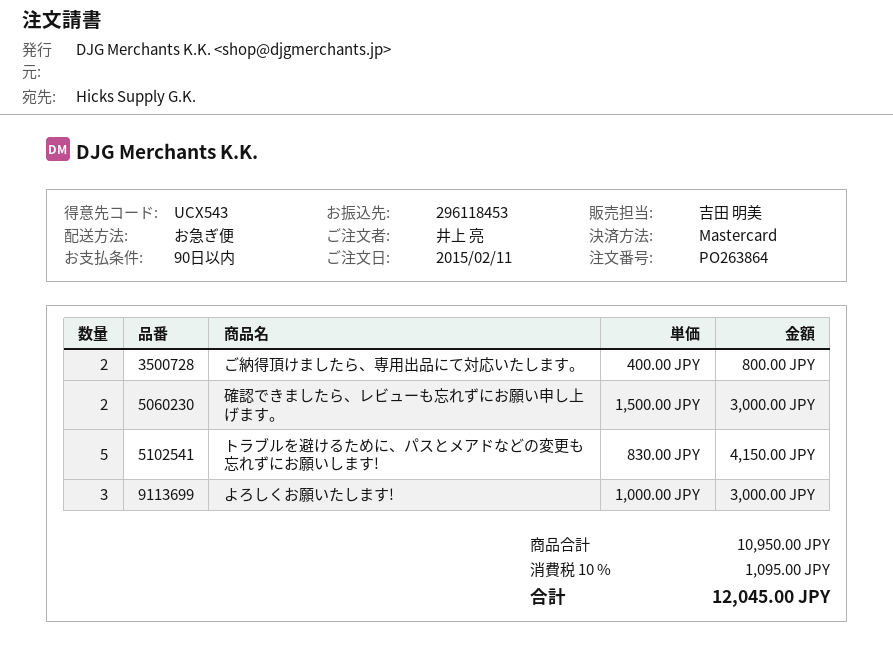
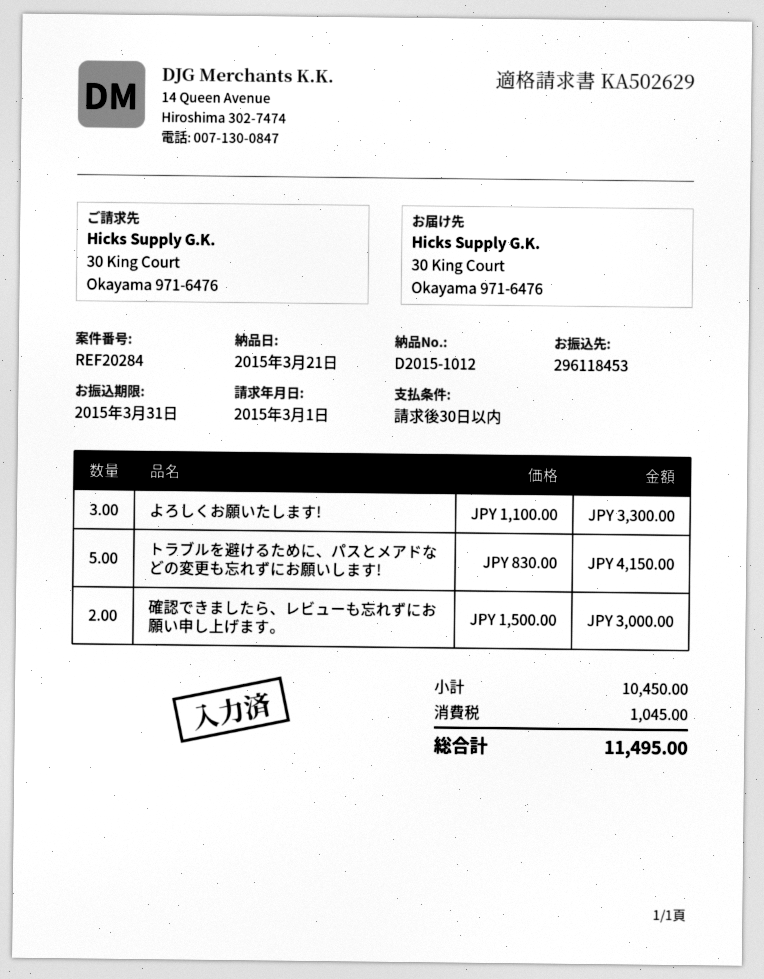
payment terms: 90 days -> 30 days
ご納得頂けましたら、専用出品にて対応いたします。: 2 x 400.00 = 800.00 -> none
よろしくお願いたします!: 3 x 1000.00 = 3000.00 -> 3 x 1100.00 = 3300.00
subtotal: 10950.00 -> 10450.00
tax: 1095.00 -> 1045.00
total: 12045.00 -> 11495.00

